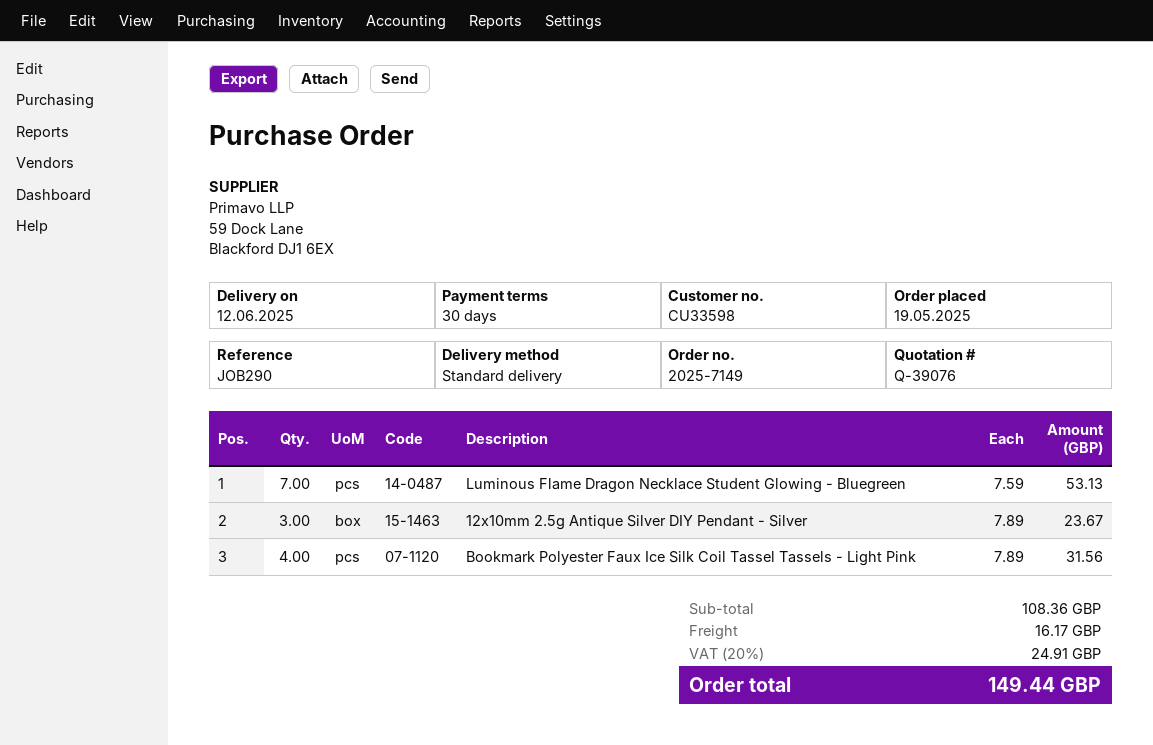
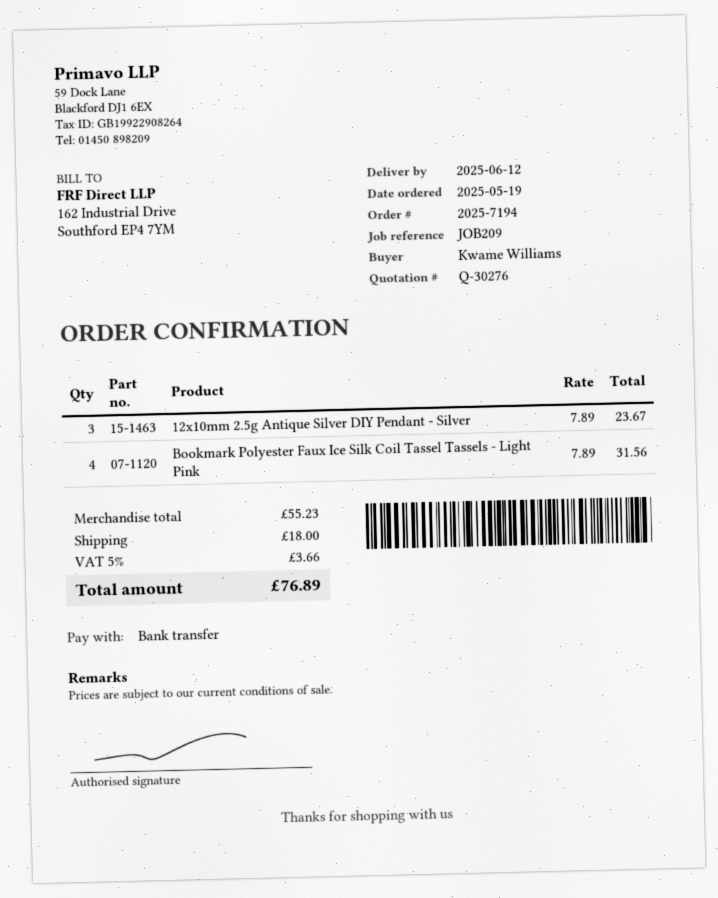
quote number: Q-39076 -> Q-30276
order number: 2025-7149 -> 2025-7194
reference: JOB290 -> JOB209
Luminous Flame Dragon Necklace Student Glowing - Bluegreen: 7 x 7.59 = 53.13 -> none
subtotal: 108.36 -> 55.23
shipping: 16.17 -> 18.00
tax: 20% = 24.91 -> 5% = 3.66
total: 149.44 -> 76.89

